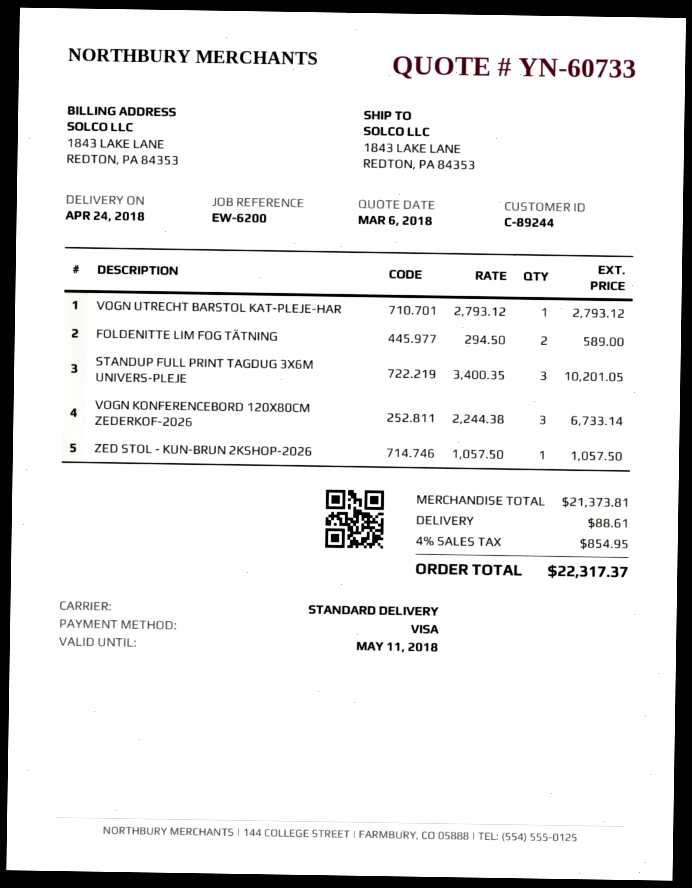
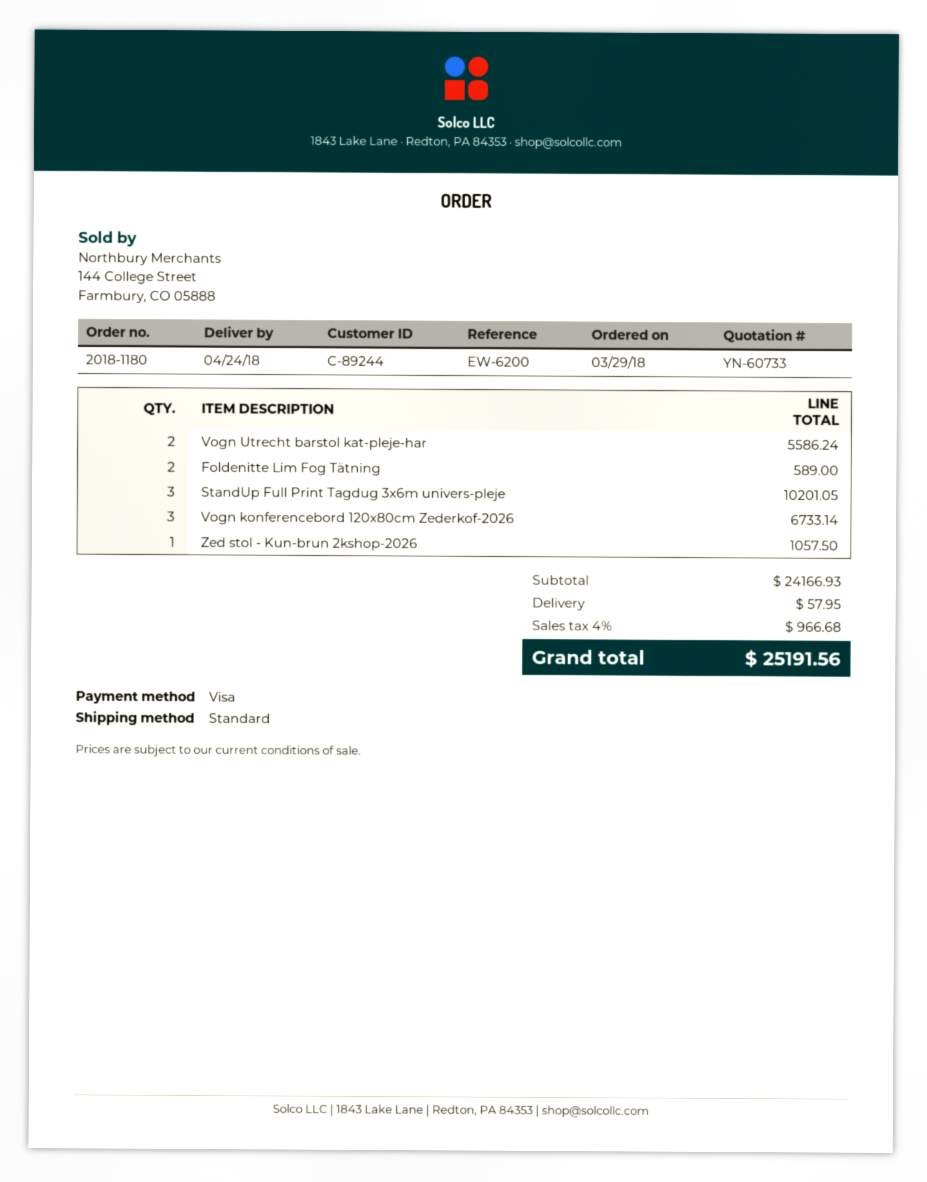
VOGN UTRECHT BARSTOL KAT-PLEJE-HAR: 1 for 2793.12 -> 2 for 5586.24
subtotal: 21373.81 -> 24166.93
shipping: 88.61 -> 57.95
tax: 4% = 854.95 -> 4% = 966.68
total: 22317.37 -> 25191.56

